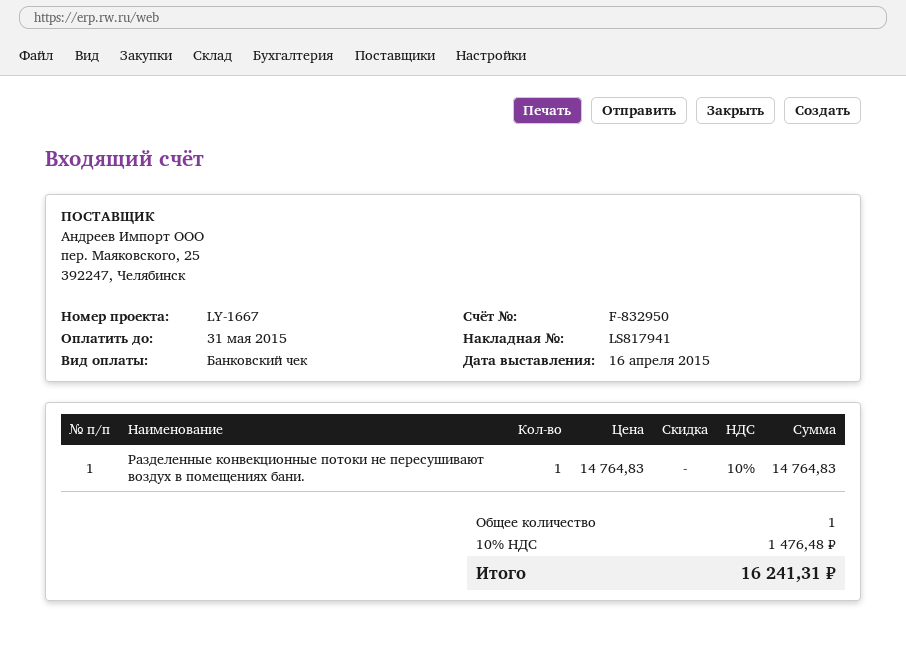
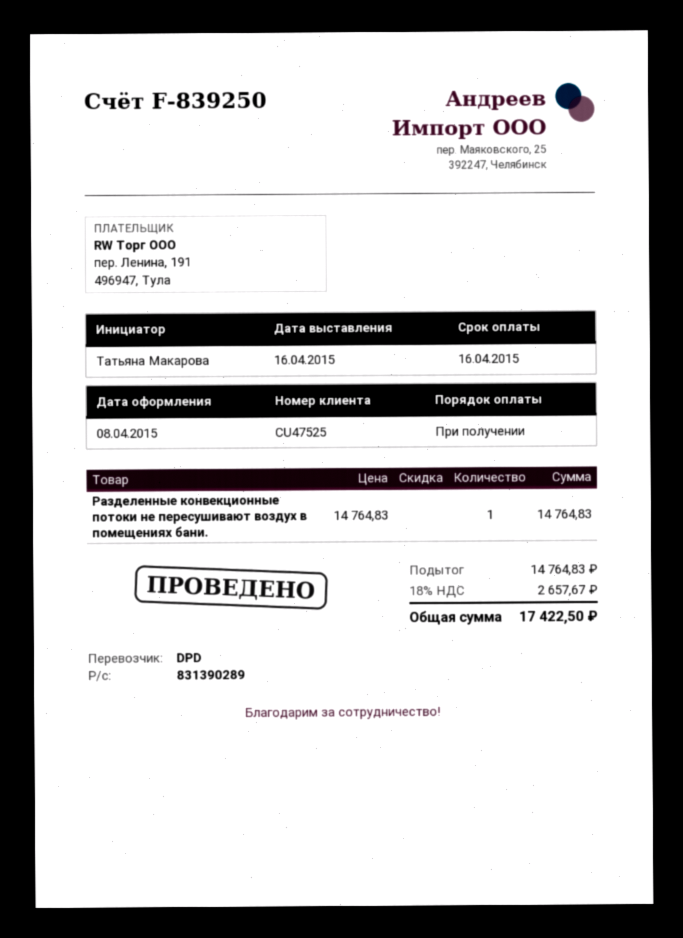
invoice number: F-832950 -> F-839250
due date: 2015-05-31 -> 2015-04-16
tax: 10% = 1476.48 -> 18% = 2657.67
total: 16241.31 -> 17422.50

